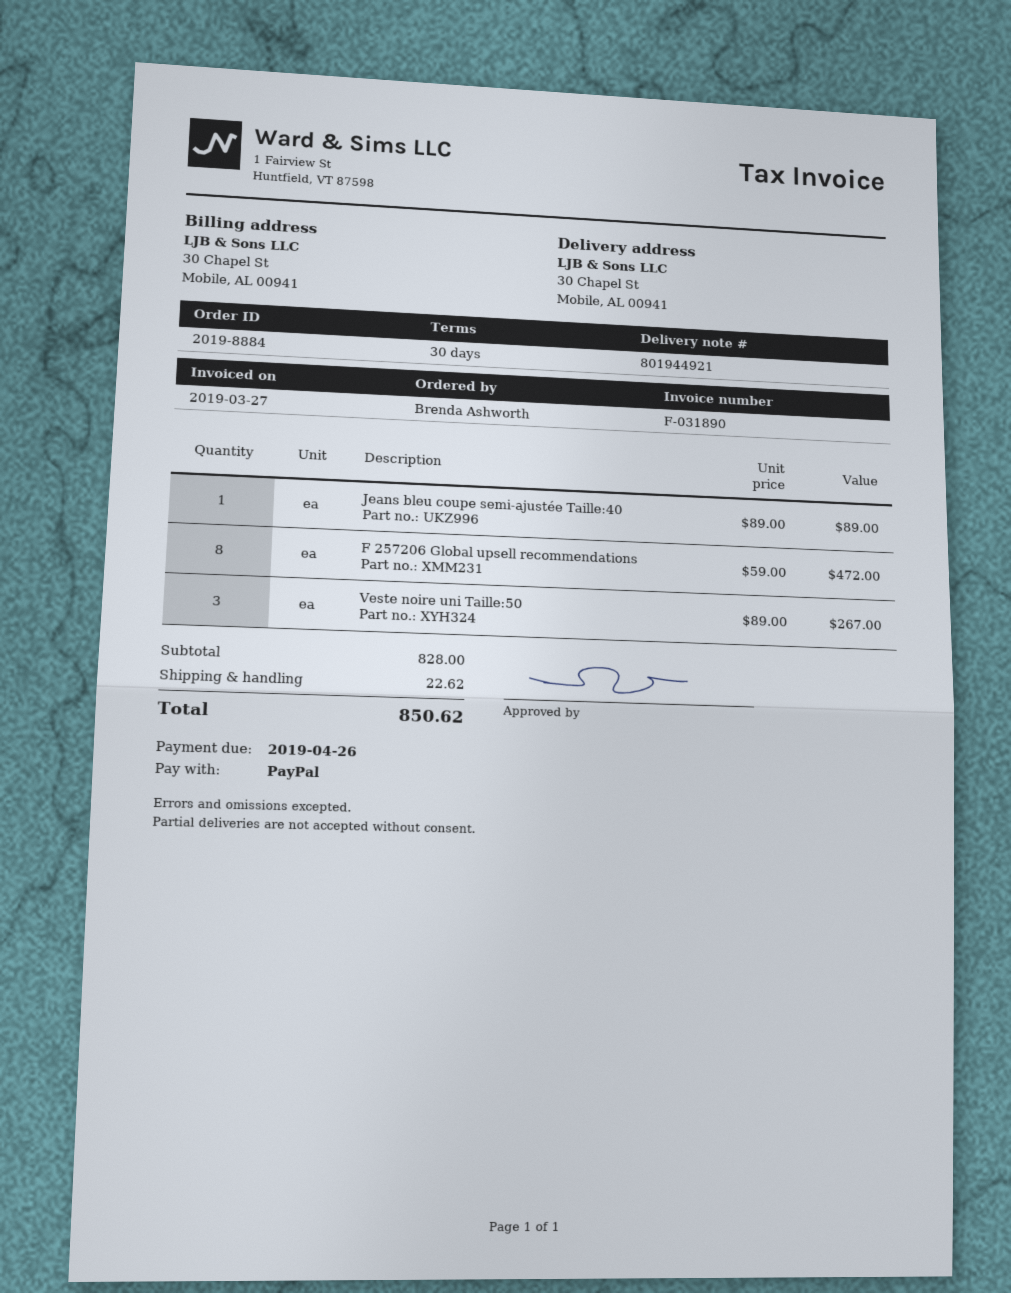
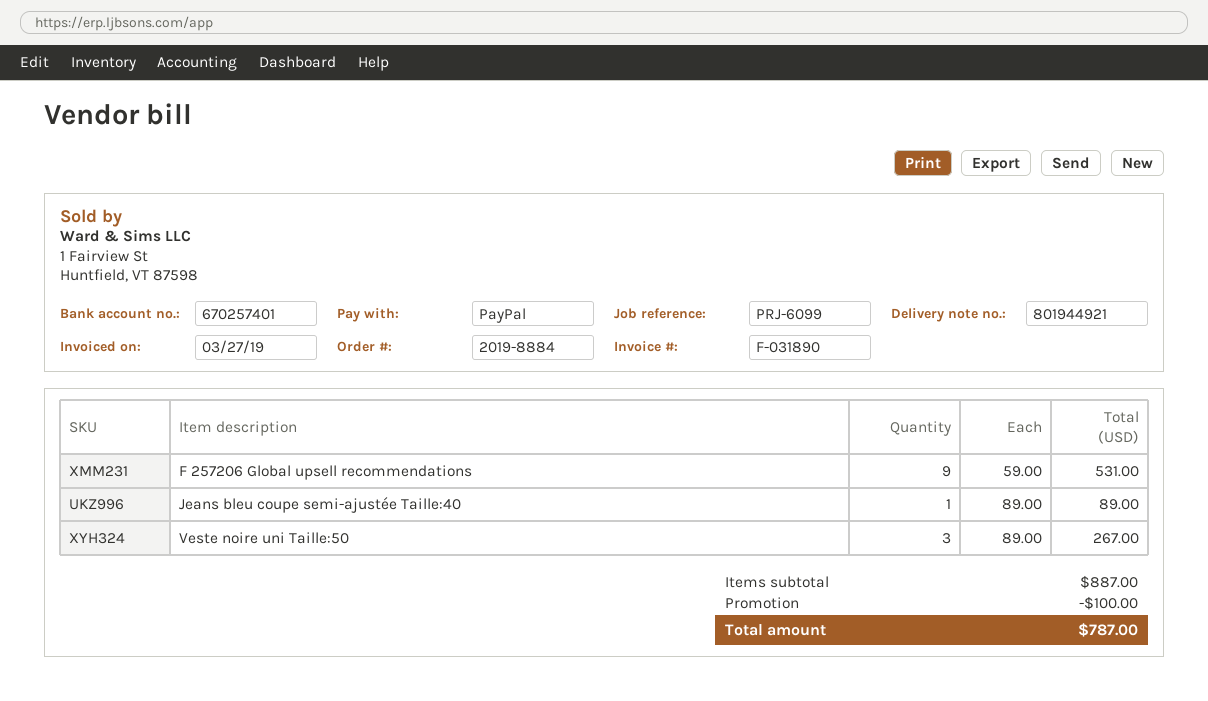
F 257206 Global upsell recommendations: 8 x 59.00 = 472.00 -> 9 x 59.00 = 531.00
subtotal: 828.00 -> 887.00
discount: none -> 100.00
shipping: 22.62 -> none
total: 850.62 -> 787.00

